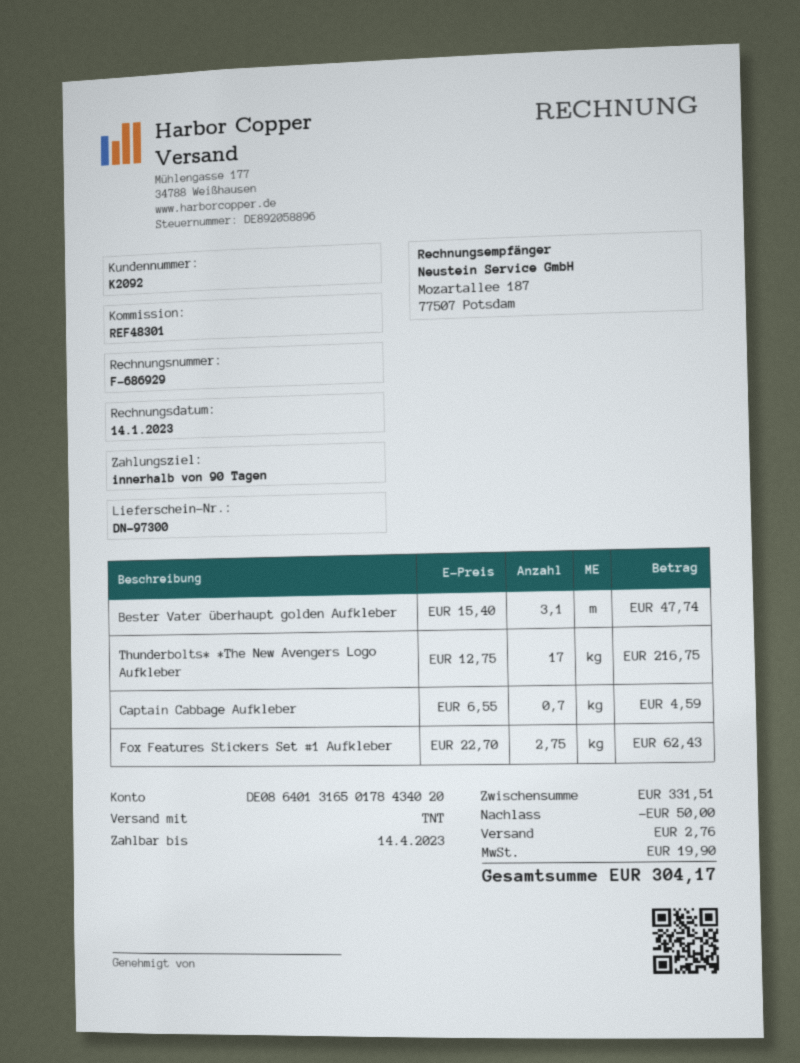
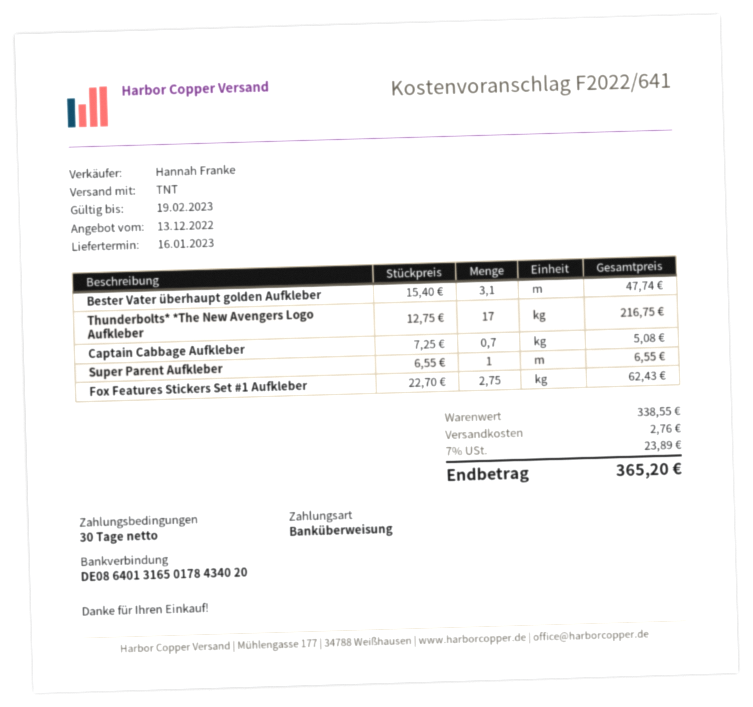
payment terms: 90 days -> 30 days
Captain Cabbage Aufkleber: 0.7 x 6.55 = 4.59 -> 0.7 x 7.25 = 5.08
Super Parent Aufkleber: none -> 1 x 6.55 = 6.55
subtotal: 331.51 -> 338.55
discount: 50.00 -> none
tax: 19.90 -> 23.89
total: 304.17 -> 365.20

